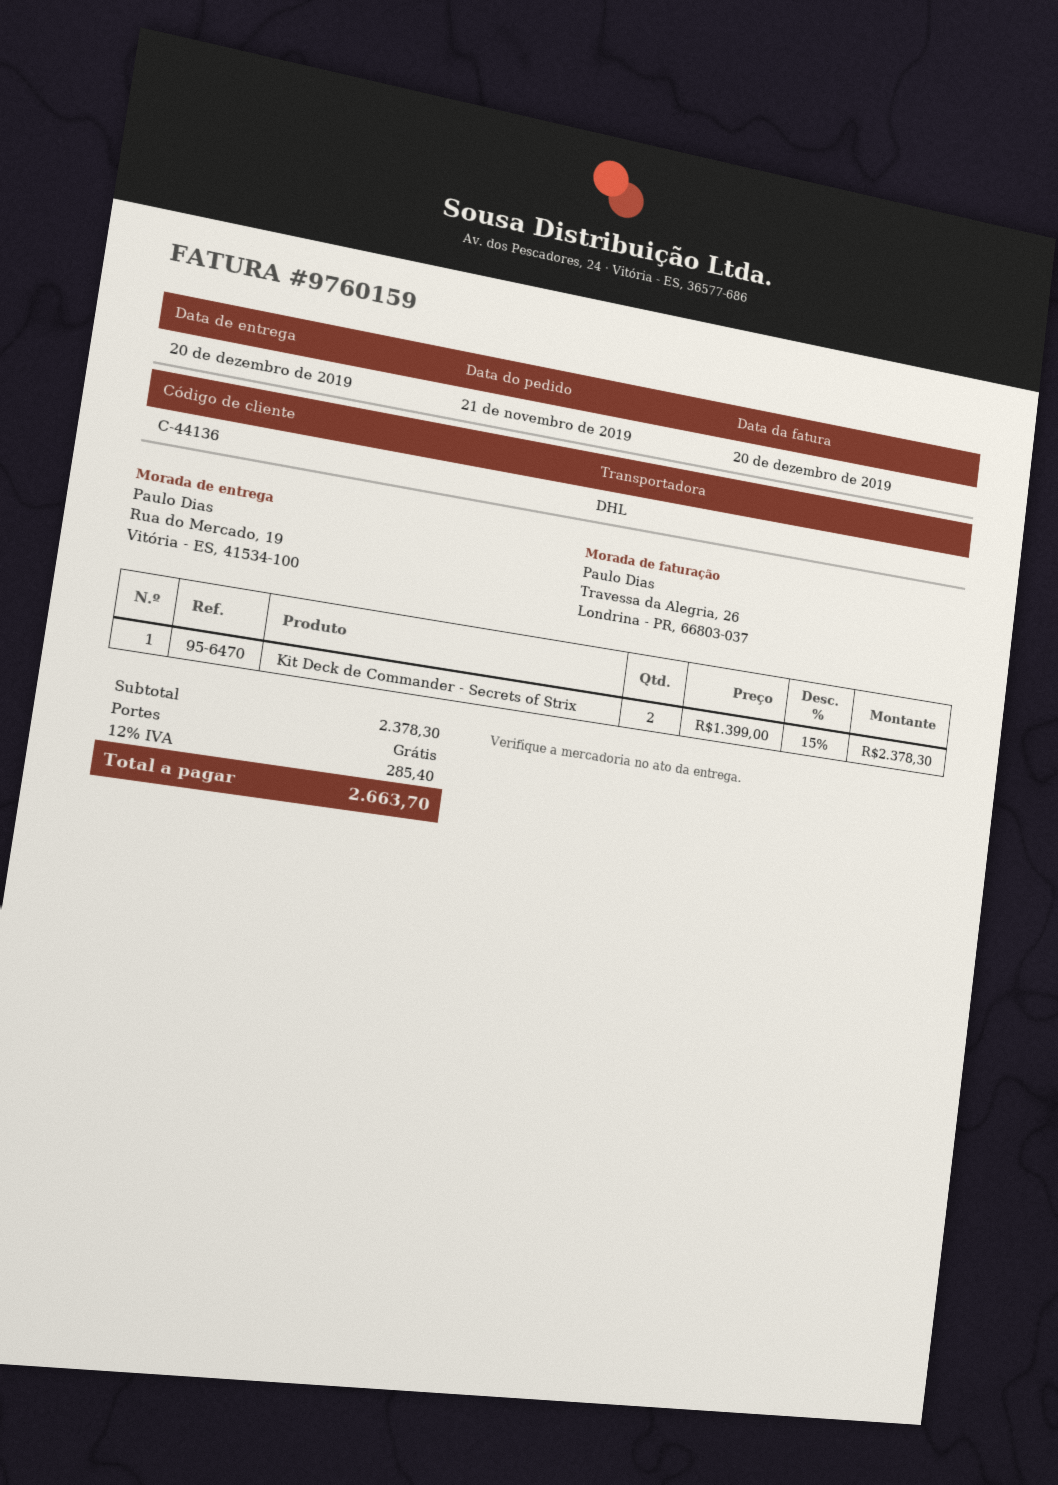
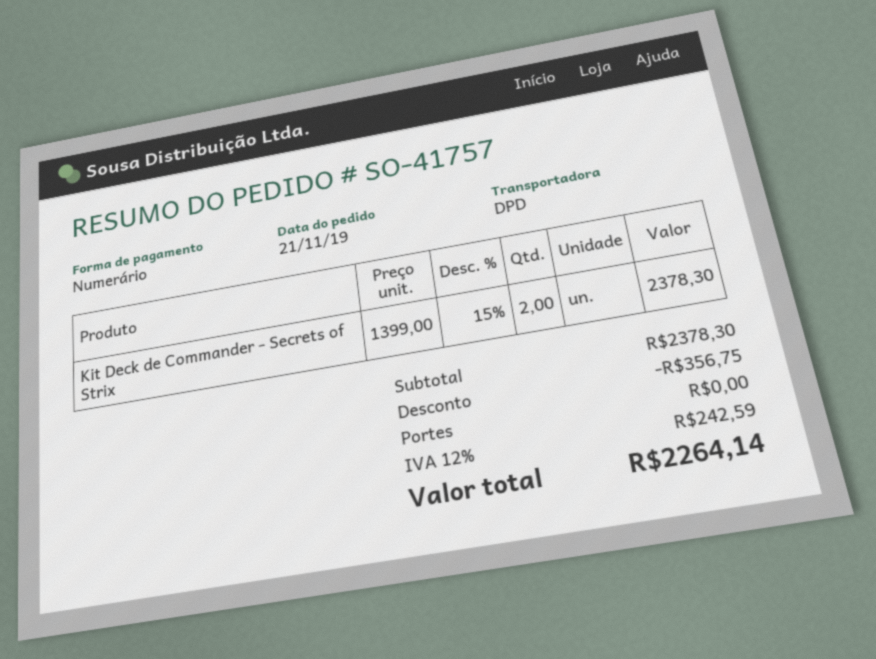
shipping method: DHL -> DPD
discount: none -> 356.75
tax: 12% = 285.40 -> 12% = 242.59
total: 2663.70 -> 2264.14

